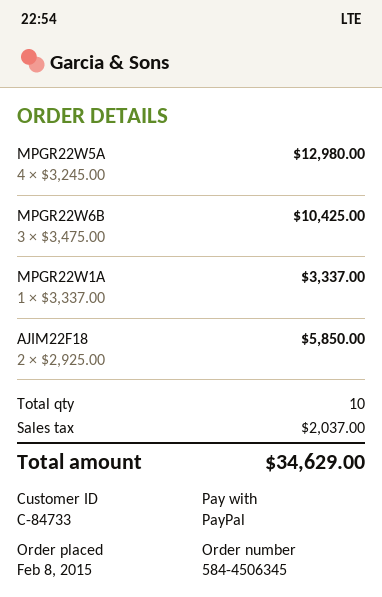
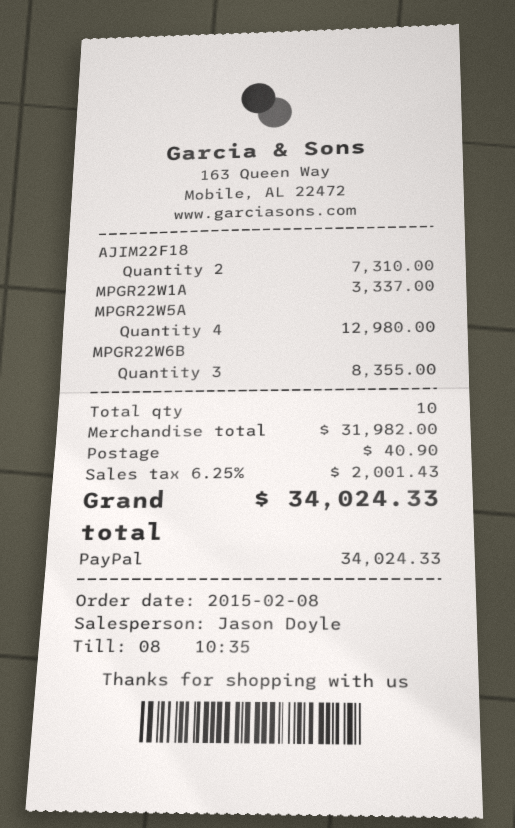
MPGR22W6B: 3 for 10425.00 -> 3 for 8355.00
AJIM22F18: 2 for 5850.00 -> 2 for 7310.00
shipping: none -> 40.90
tax: 2037.00 -> 2001.43
total: 34629.00 -> 34024.33

